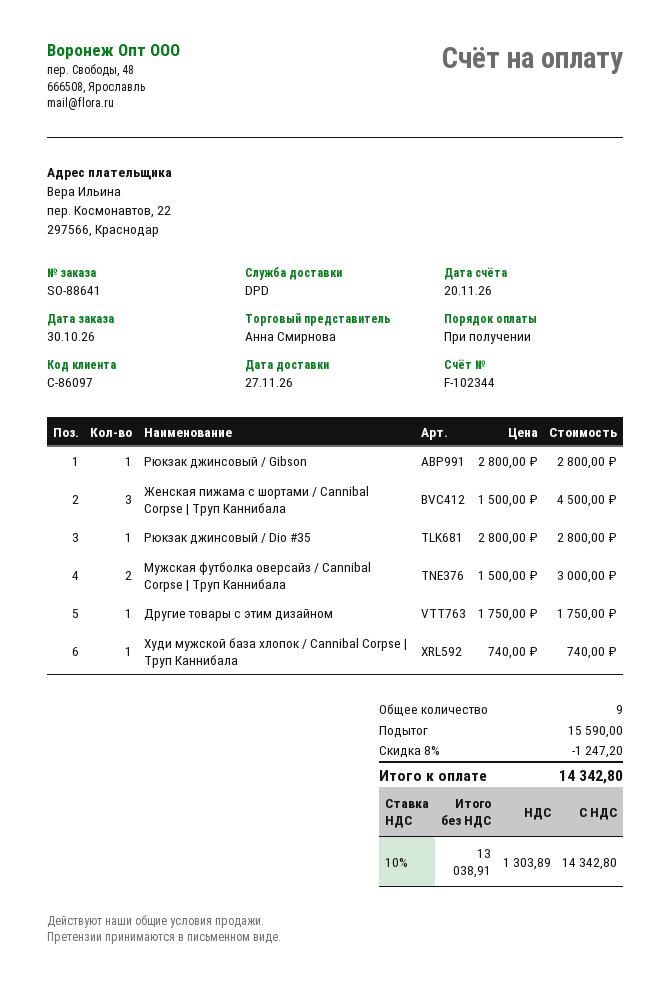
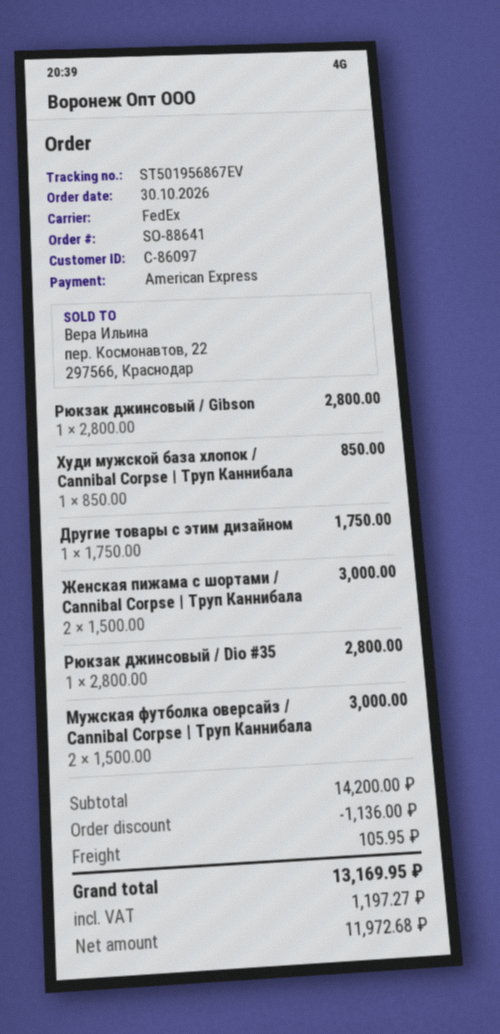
shipping method: DPD -> FedEx
Женская пижама с шортами / Cannibal Corpse | Труп Каннибала: 3 x 1500.00 = 4500.00 -> 2 x 1500.00 = 3000.00
Худи мужской база хлопок / Cannibal Corpse | Труп Каннибала: 1 x 740.00 = 740.00 -> 1 x 850.00 = 850.00
subtotal: 15590.00 -> 14200.00
discount: 1247.20 -> 1136.00
shipping: none -> 105.95
net: 13038.91 -> 11972.68
tax: 1303.89 -> 1197.27
total: 14342.80 -> 13169.95

